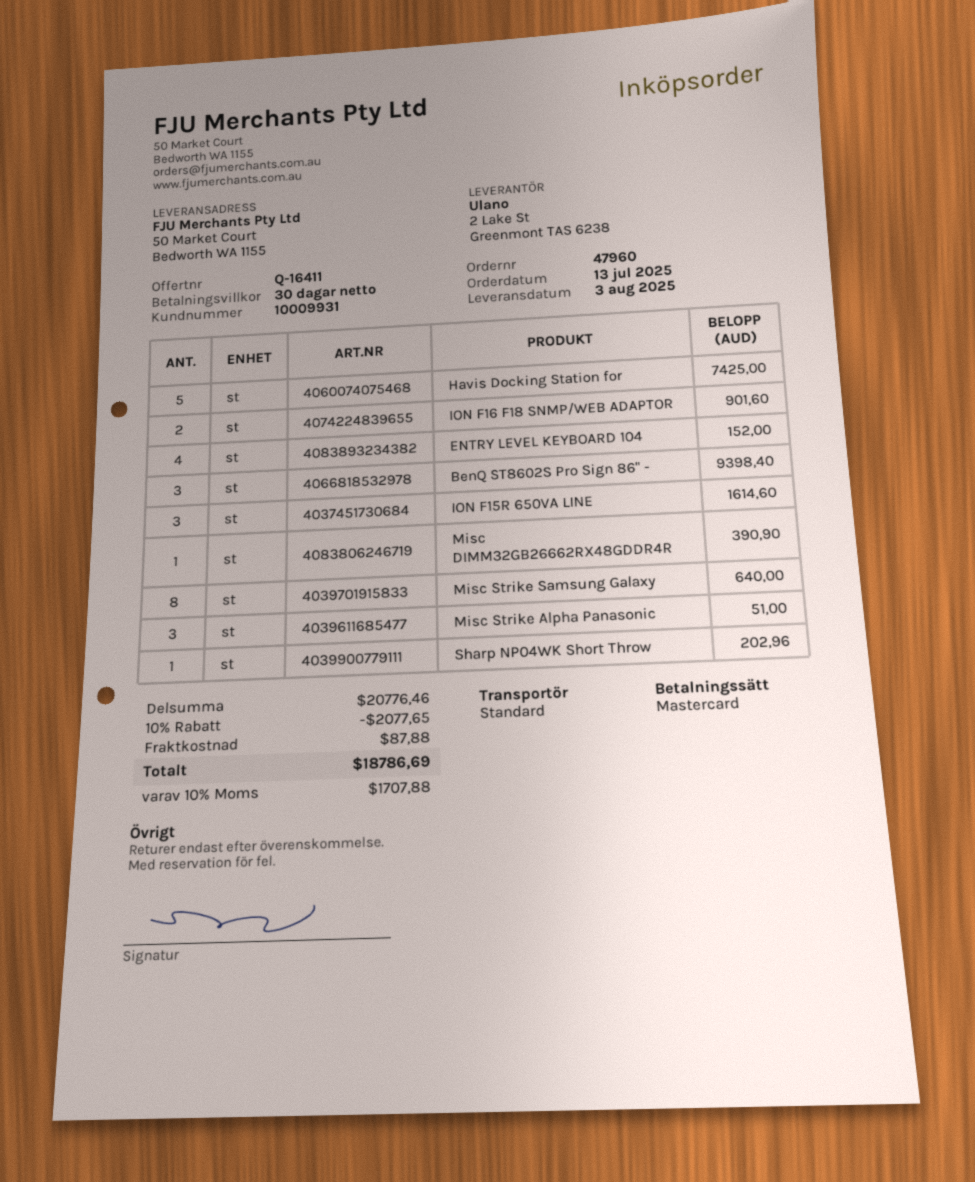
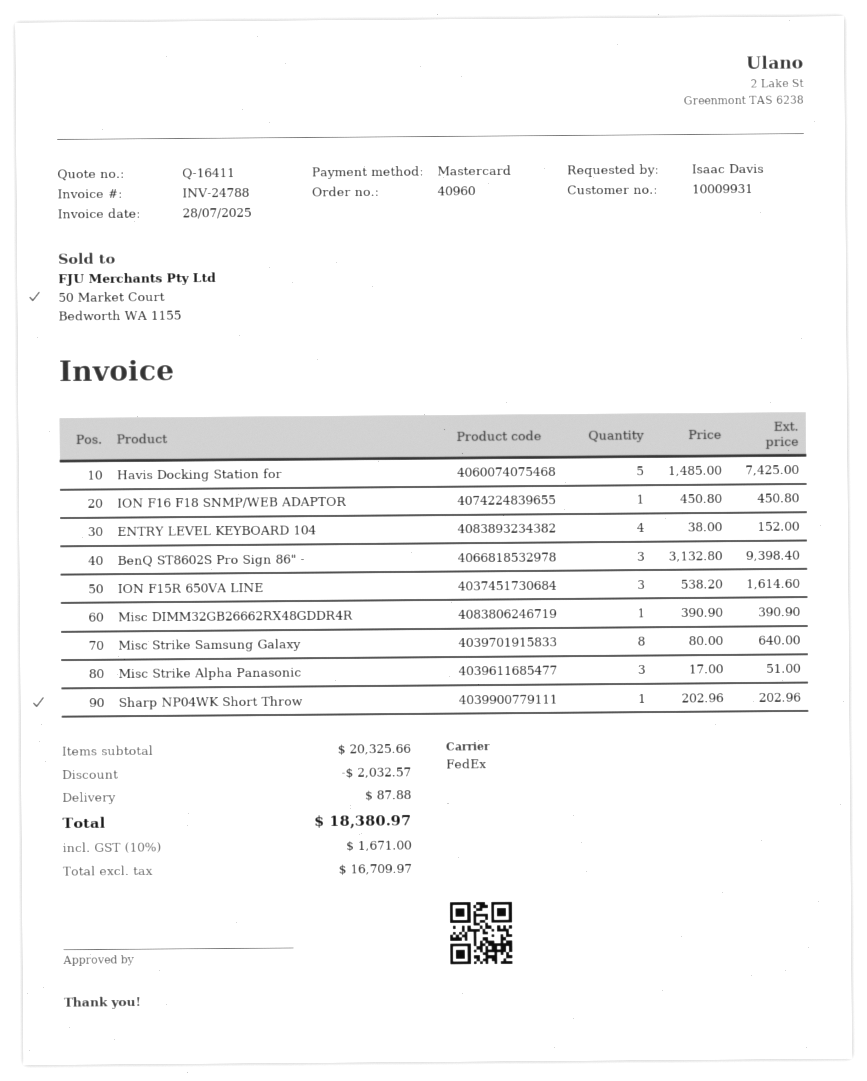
order number: 47960 -> 40960
shipping method: standard -> FedEx
ION F16 F18 SNMP/WEB ADAPTOR: 2 for 901.60 -> 1 for 450.80
subtotal: 20776.46 -> 20325.66
discount: 2077.65 -> 2032.57
tax: 10% = 1707.88 -> 10% = 1671.00
total: 18786.69 -> 18380.97

